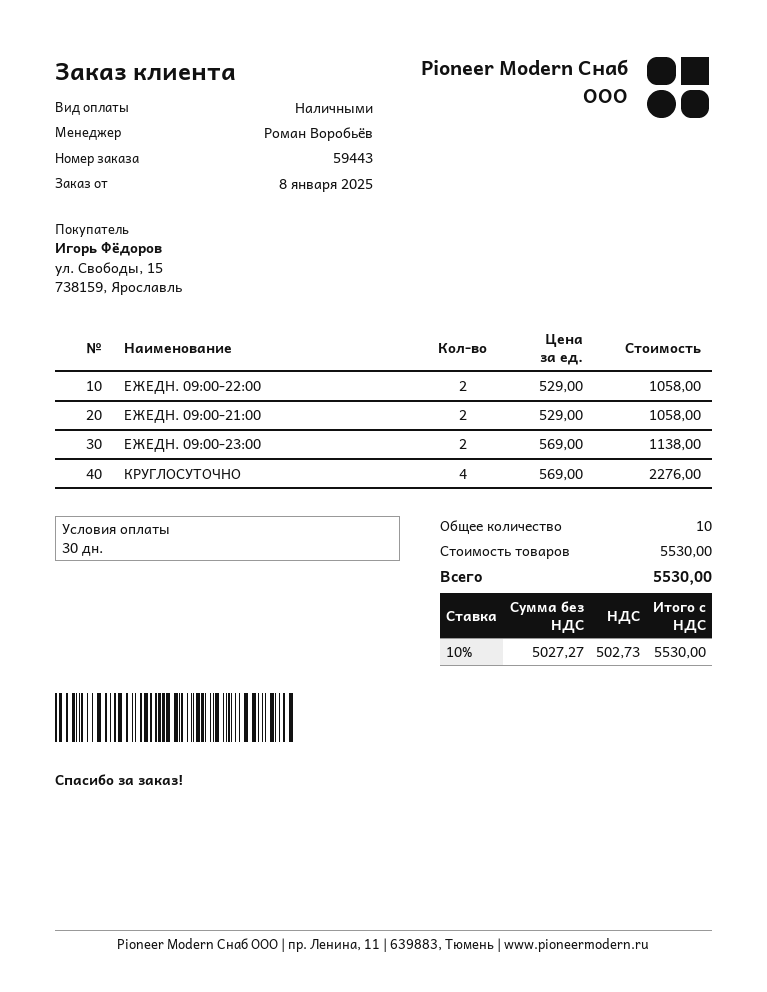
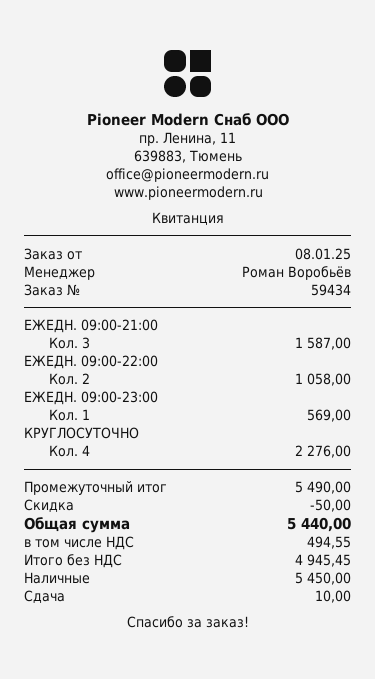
order number: 59443 -> 59434
ЕЖЕДН. 09:00-21:00: 2 for 1058.00 -> 3 for 1587.00
ЕЖЕДН. 09:00-23:00: 2 for 1138.00 -> 1 for 569.00
subtotal: 5530.00 -> 5490.00
discount: none -> 50.00
net: 5027.27 -> 4945.45
tax: 502.73 -> 494.55
total: 5530.00 -> 5440.00

